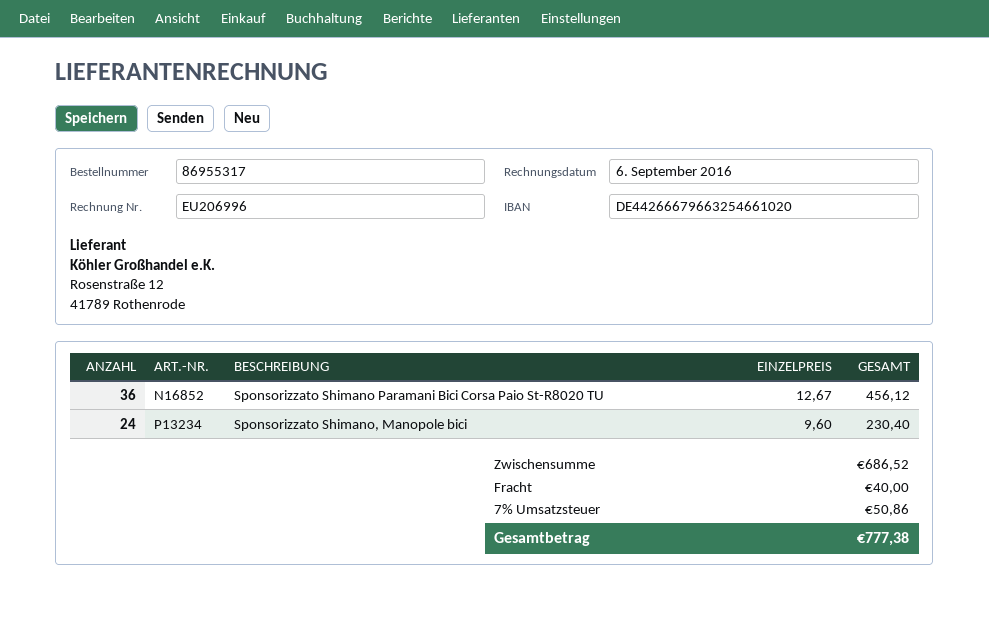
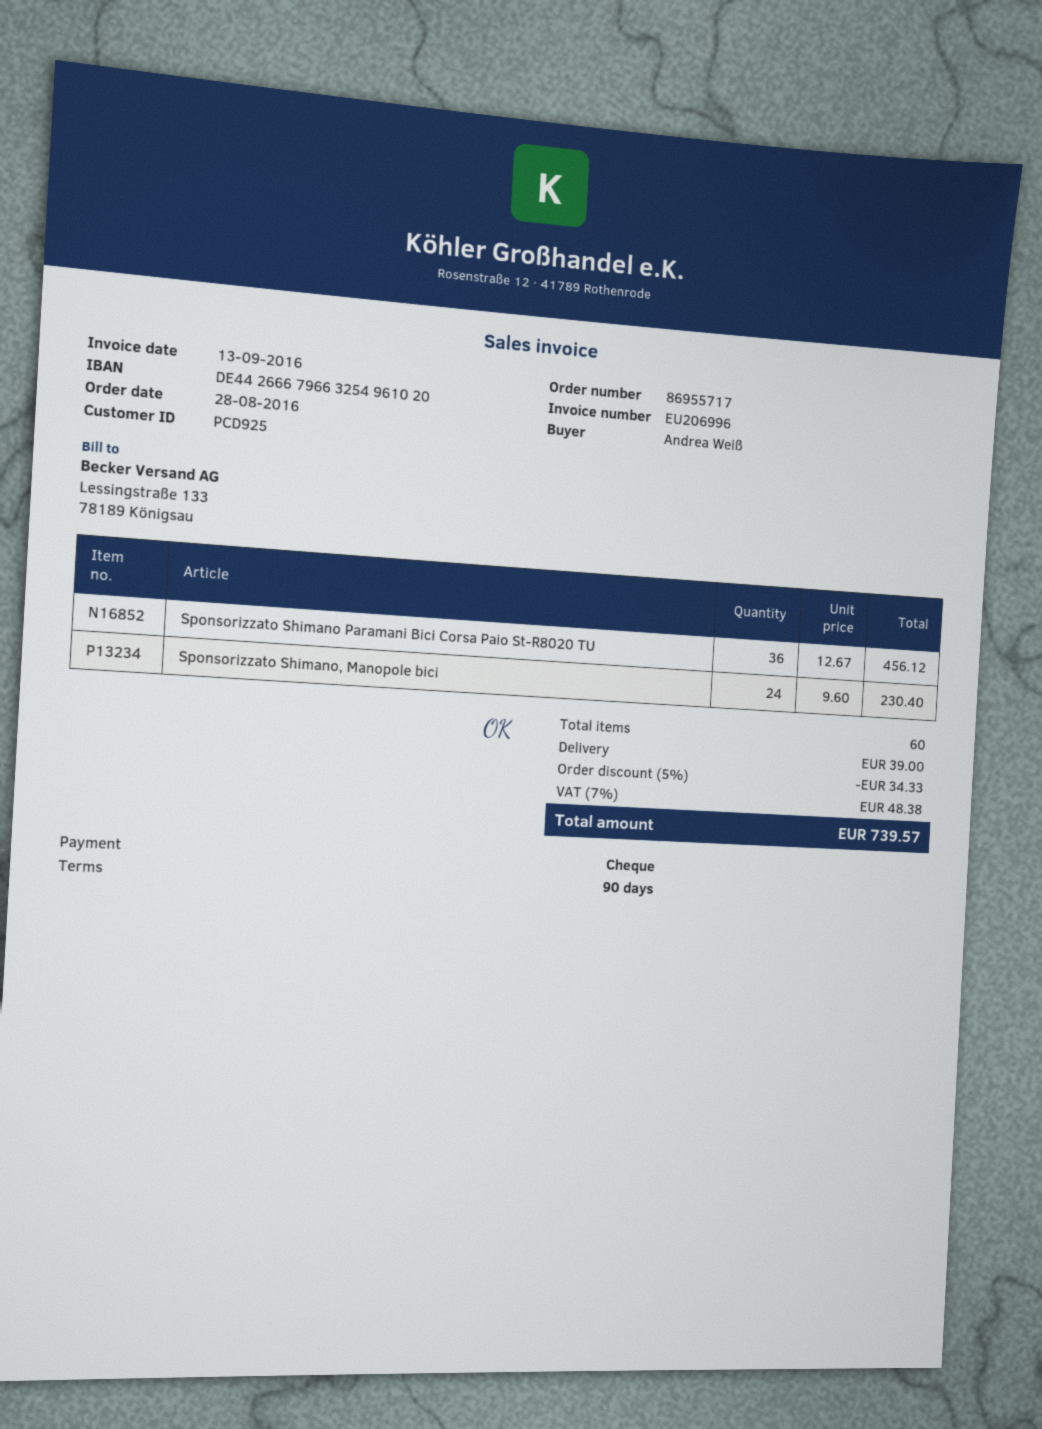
order number: 86955317 -> 86955717
invoice date: 2016-09-06 -> 2016-09-13
bank account: DE44266679663254661020 -> DE44266679663254961020
discount: none -> 5% = 34.33
shipping: 40.00 -> 39.00
tax: 7% = 50.86 -> 7% = 48.38
total: 777.38 -> 739.57

